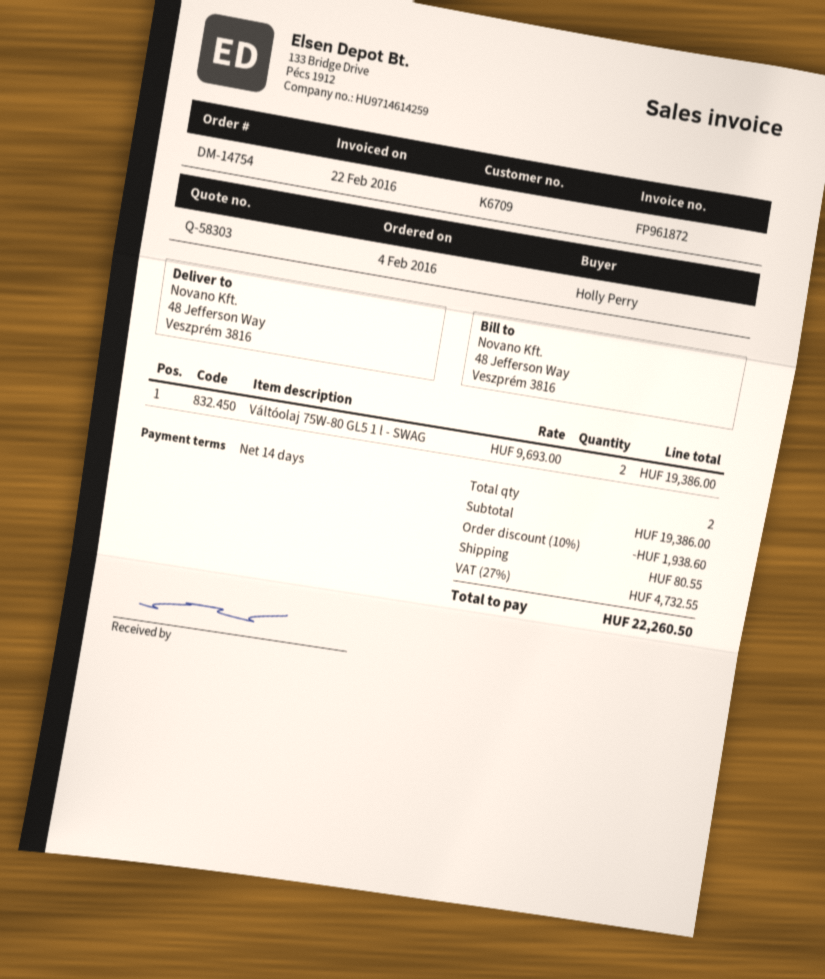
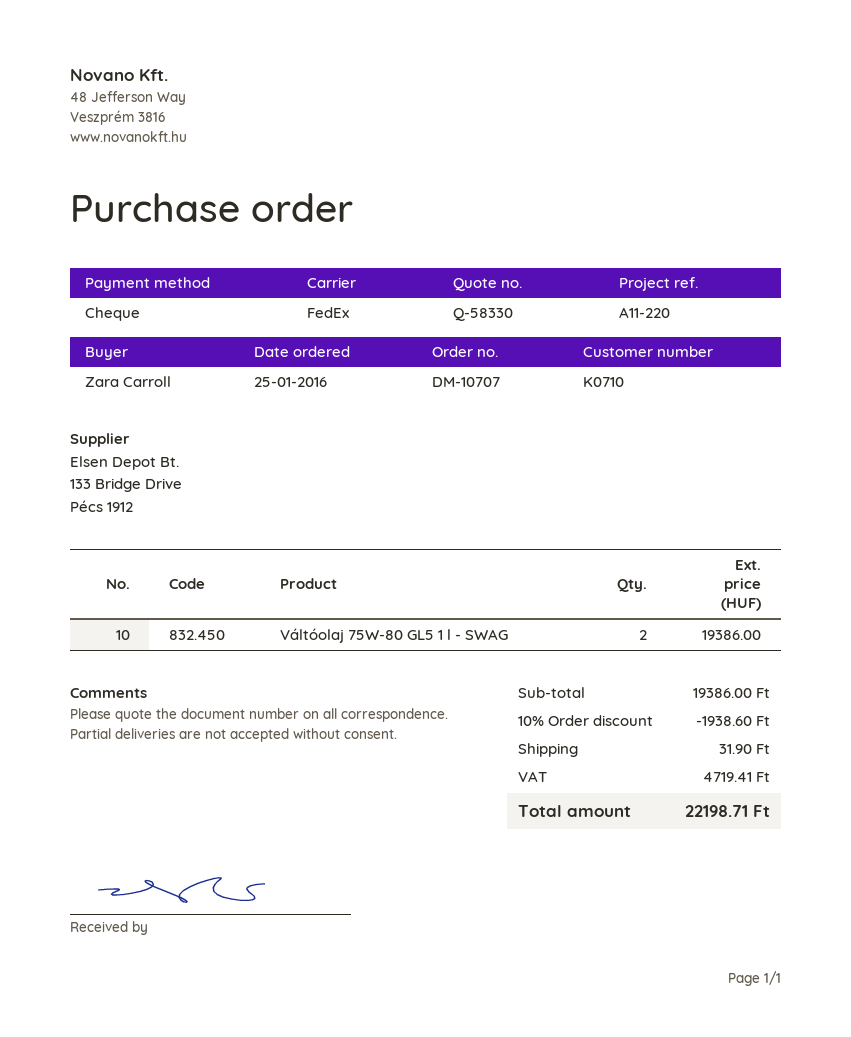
quote number: Q-58303 -> Q-58330
order number: DM-14754 -> DM-10707
order date: 2016-02-04 -> 2016-01-25
customer number: K6709 -> K0710
ordered by: Holly Perry -> Zara Carroll
shipping: 80.55 -> 31.90
tax: 4732.55 -> 4719.41
total: 22260.50 -> 22198.71

